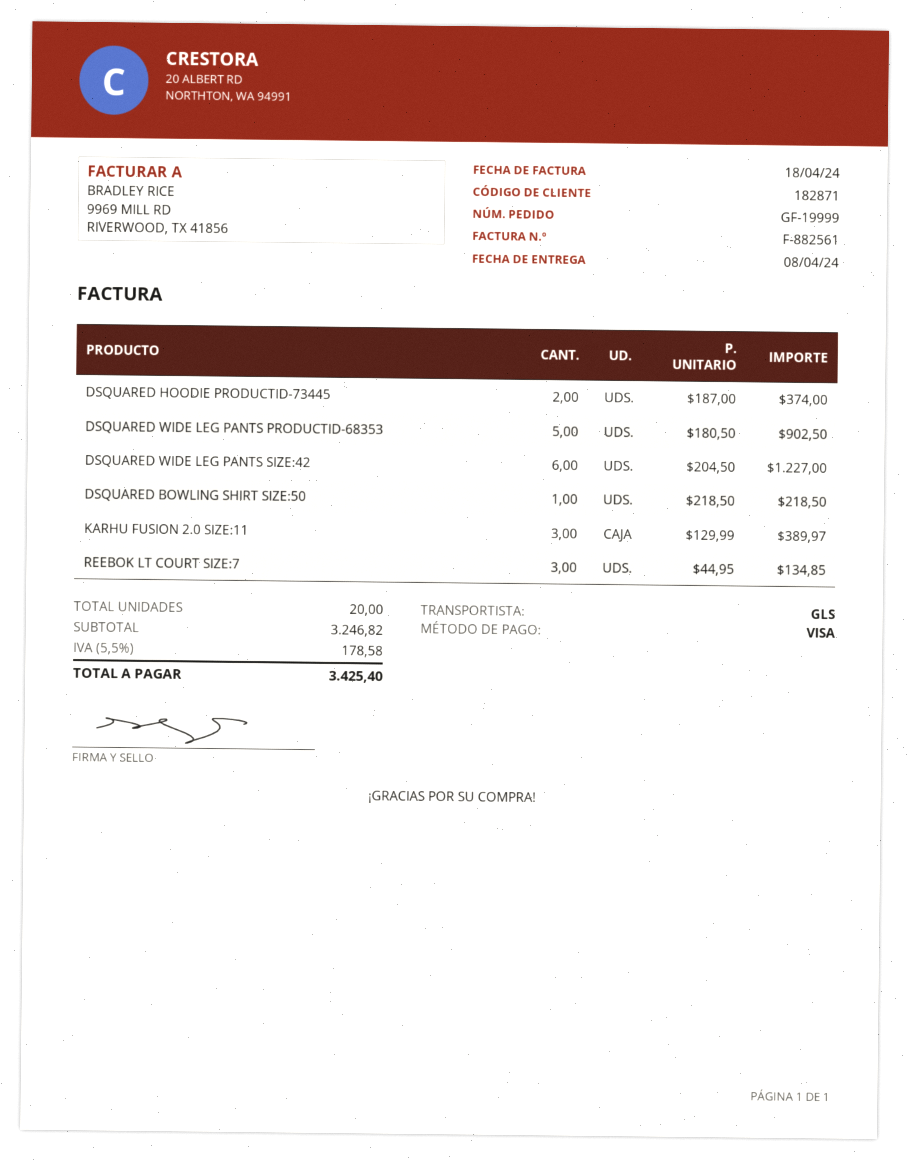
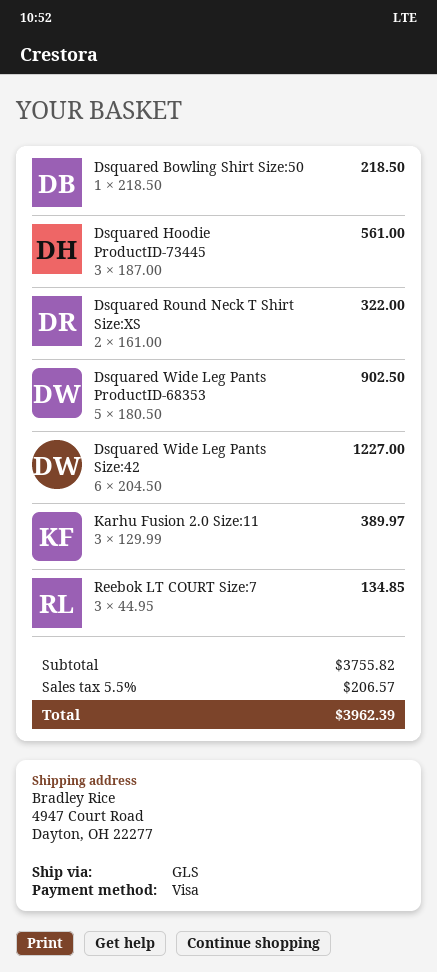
DSQUARED HOODIE PRODUCTID-73445: 2 x 187.00 = 374.00 -> 3 x 187.00 = 561.00
Dsquared Round Neck T Shirt Size:XS: none -> 2 x 161.00 = 322.00
subtotal: 3246.82 -> 3755.82
tax: 5.5% = 178.58 -> 5.5% = 206.57
total: 3425.40 -> 3962.39

